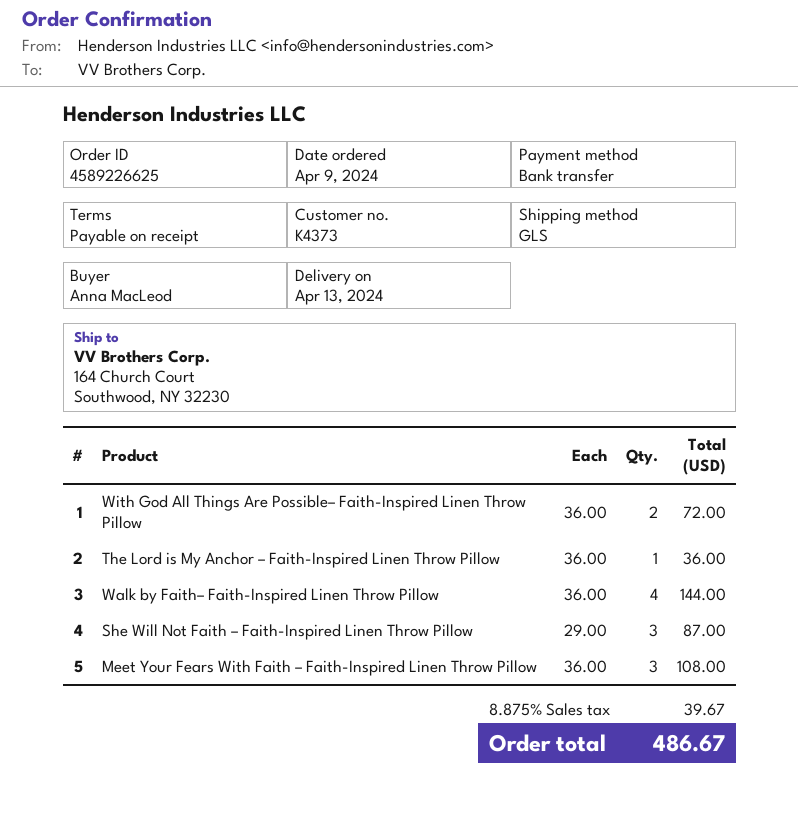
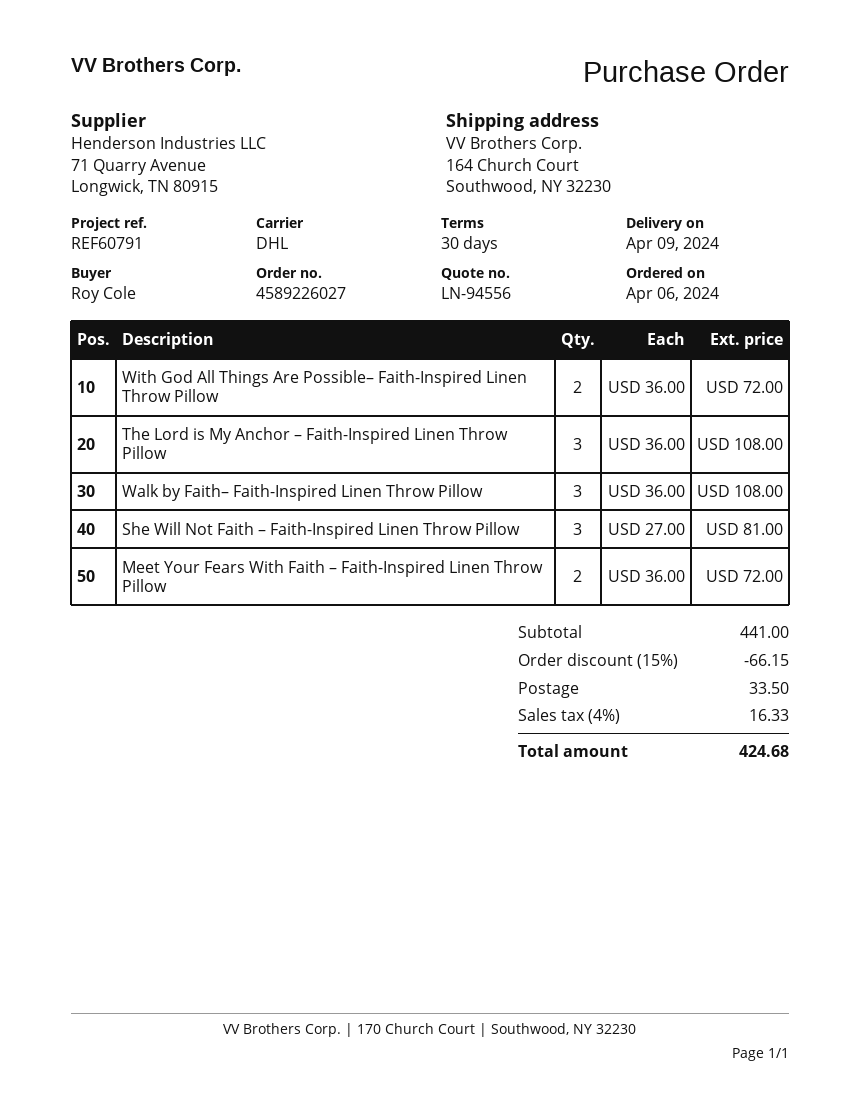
order number: 4589226625 -> 4589226027
order date: 2024-04-09 -> 2024-04-06
delivery date: 2024-04-13 -> 2024-04-09
payment terms: on receipt -> 30 days
ordered by: Anna MacLeod -> Roy Cole
shipping method: GLS -> DHL
The Lord is My Anchor – Faith-Inspired Linen Throw Pillow: 1 x 36.00 = 36.00 -> 3 x 36.00 = 108.00
Walk by Faith– Faith-Inspired Linen Throw Pillow: 4 x 36.00 = 144.00 -> 3 x 36.00 = 108.00
She Will Not Faith – Faith-Inspired Linen Throw Pillow: 3 x 29.00 = 87.00 -> 3 x 27.00 = 81.00
Meet Your Fears With Faith – Faith-Inspired Linen Throw Pillow: 3 x 36.00 = 108.00 -> 2 x 36.00 = 72.00
discount: none -> 15% = 66.15
shipping: none -> 33.50
tax: 8.875% = 39.67 -> 4% = 16.33
total: 486.67 -> 424.68

